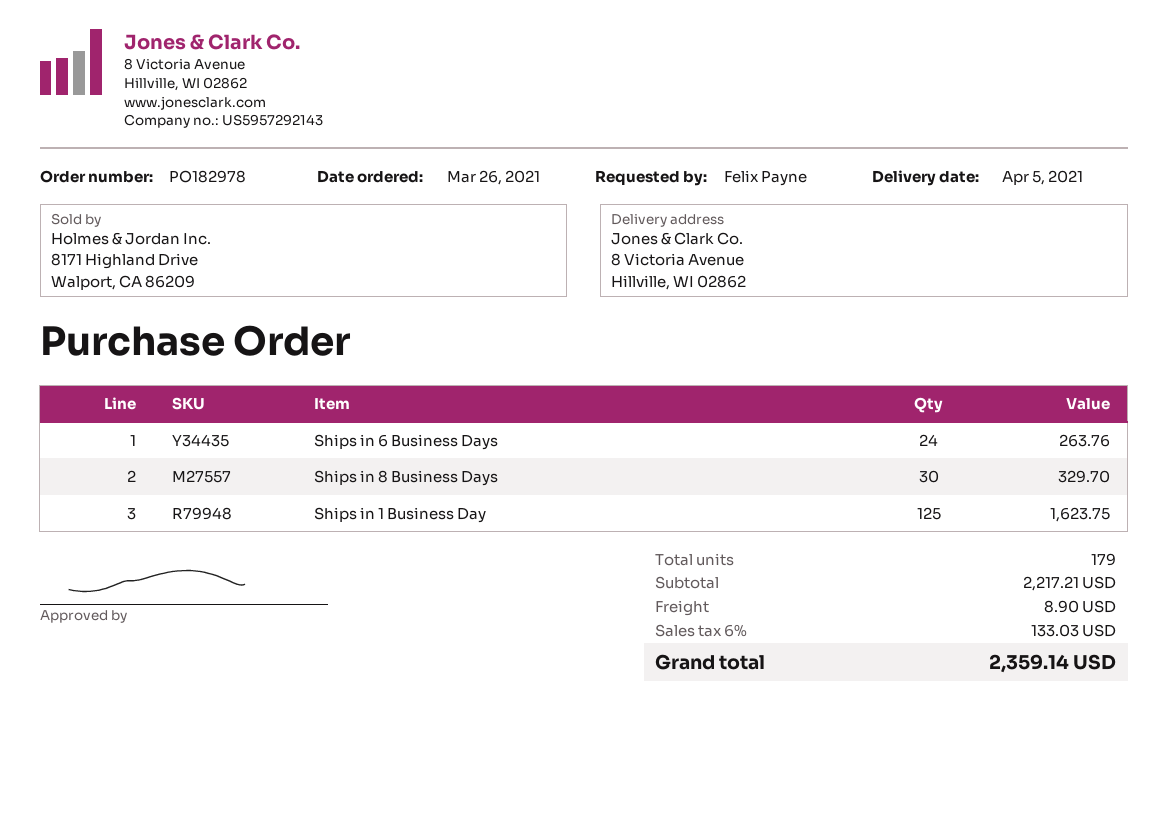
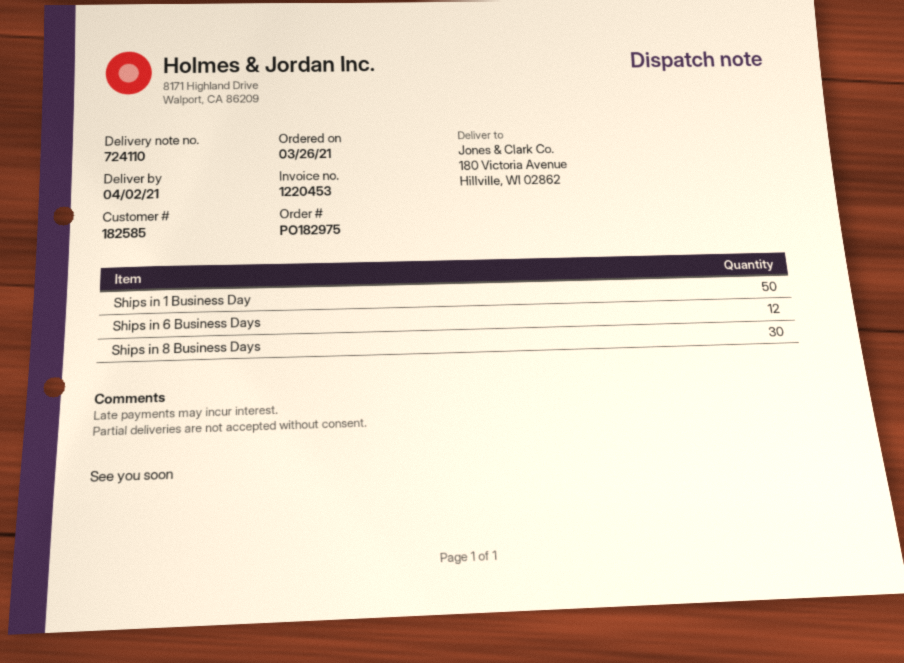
order number: PO182978 -> PO182975
delivery date: 2021-04-05 -> 2021-04-02
ship to: 8 Victoria Avenue, Hillville, WI 02862 -> 180 Victoria Avenue, Hillville, WI 02862
Ships in 6 Business Days: 24 -> 12
Ships in 1 Business Day: 125 -> 50

